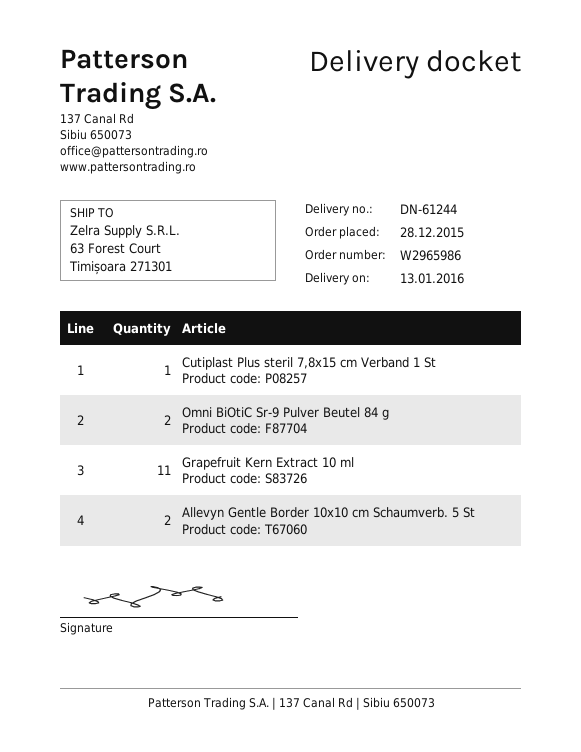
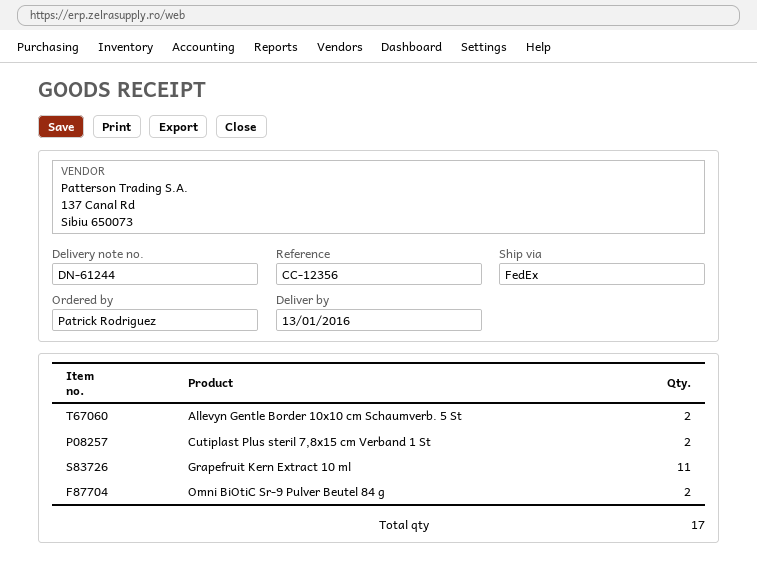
Cutiplast Plus steril 7,8x15 cm Verband 1 St: 1 -> 2

